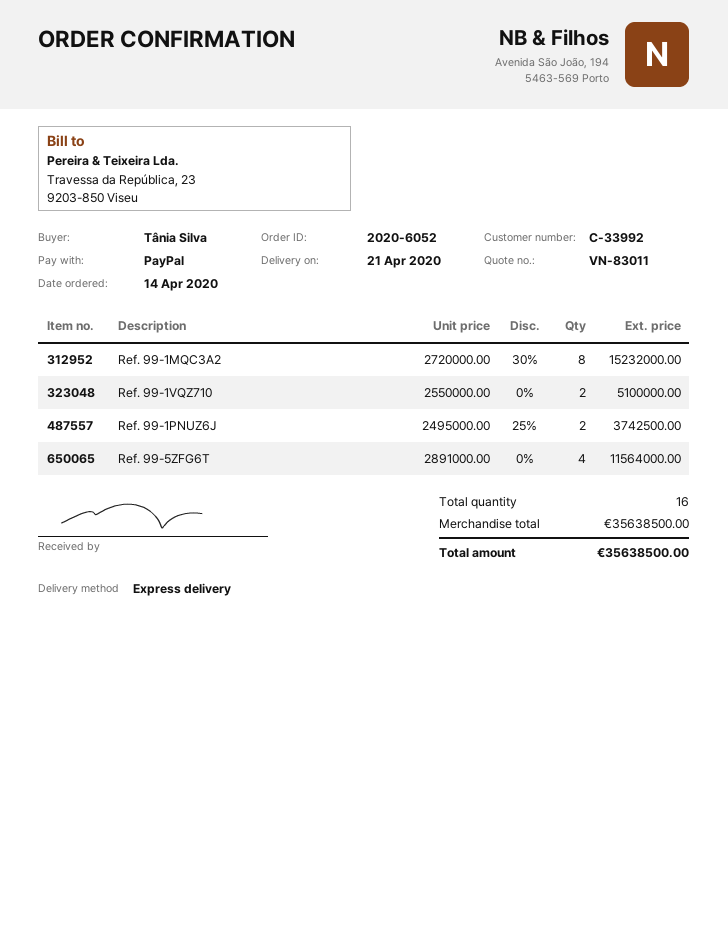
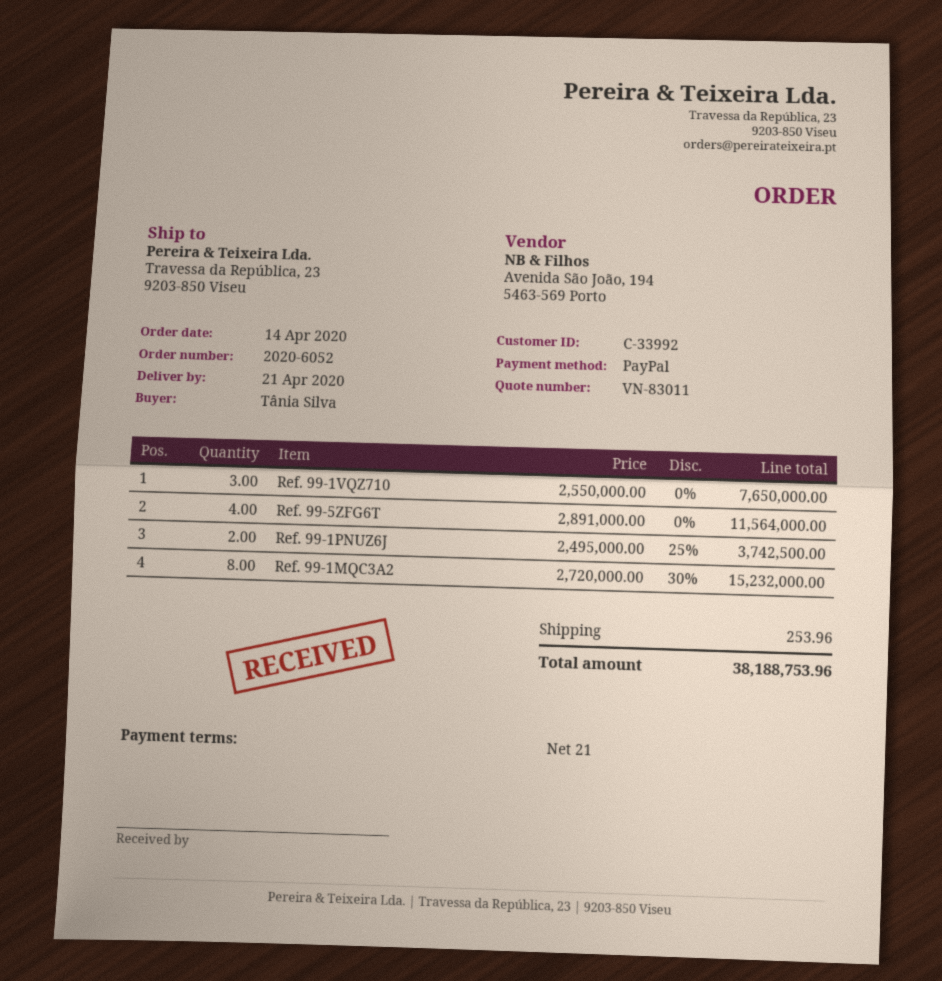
Ref. 99-1VQZ710: 2 x 2550000.00 = 5100000.00 -> 3 x 2550000.00 = 7650000.00
shipping: none -> 253.96
total: 35638500.00 -> 38188753.96

